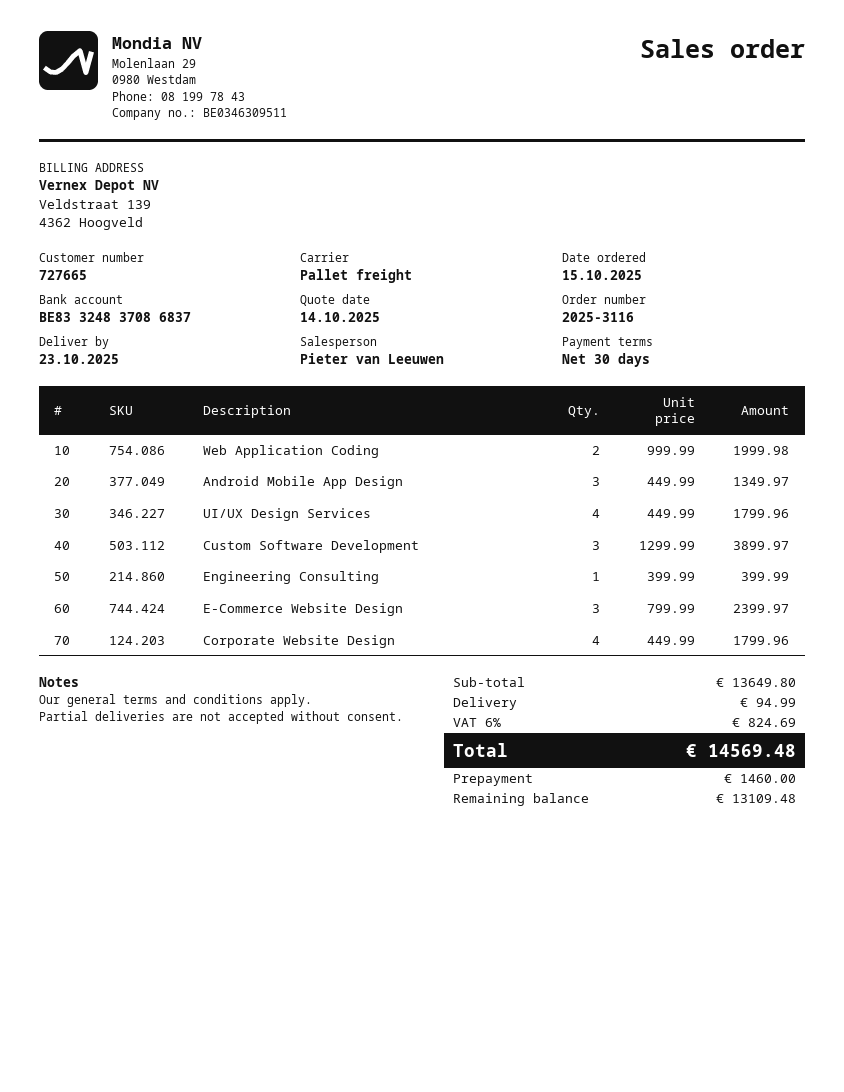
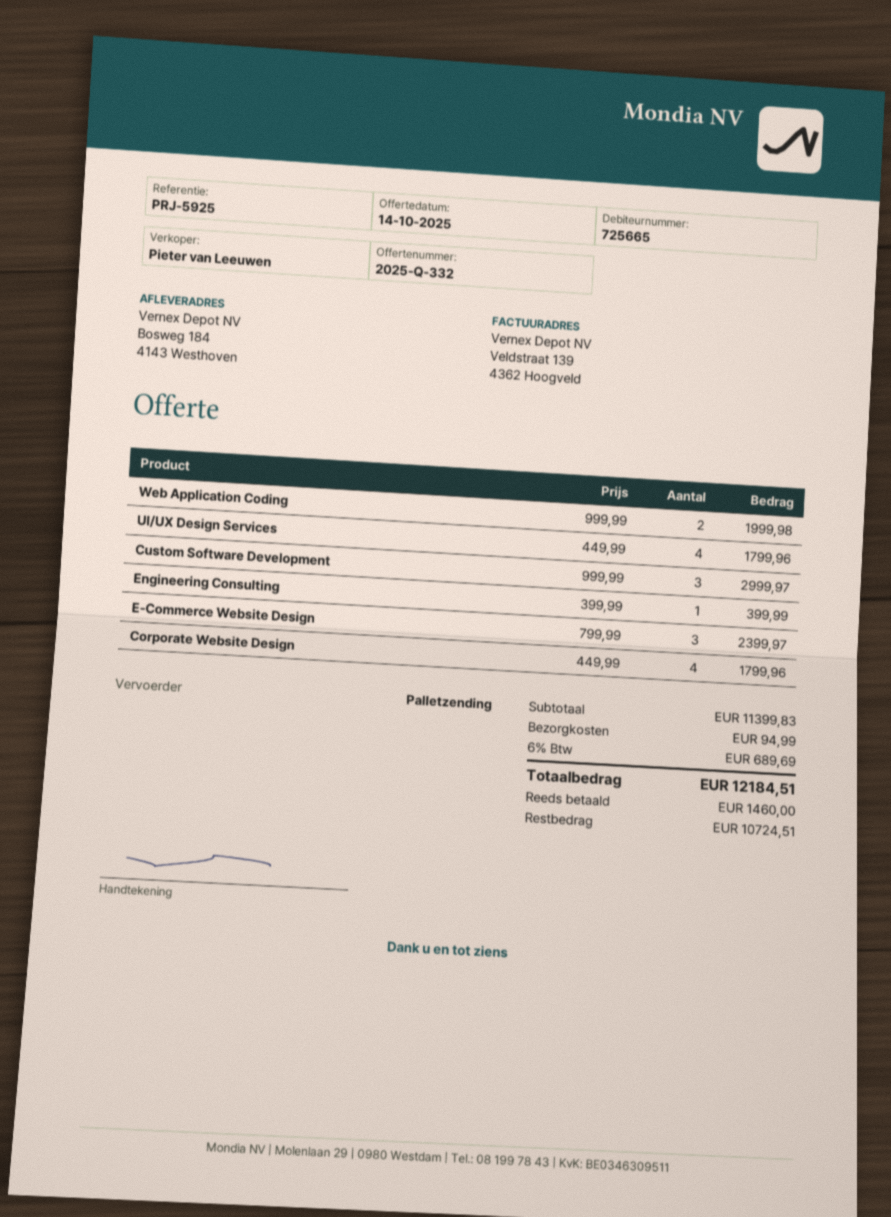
customer number: 727665 -> 725665
Android Mobile App Design: 3 x 449.99 = 1349.97 -> none
Custom Software Development: 3 x 1299.99 = 3899.97 -> 3 x 999.99 = 2999.97
subtotal: 13649.80 -> 11399.83
tax: 6% = 824.69 -> 6% = 689.69
total: 14569.48 -> 12184.51
balance: 13109.48 -> 10724.51

